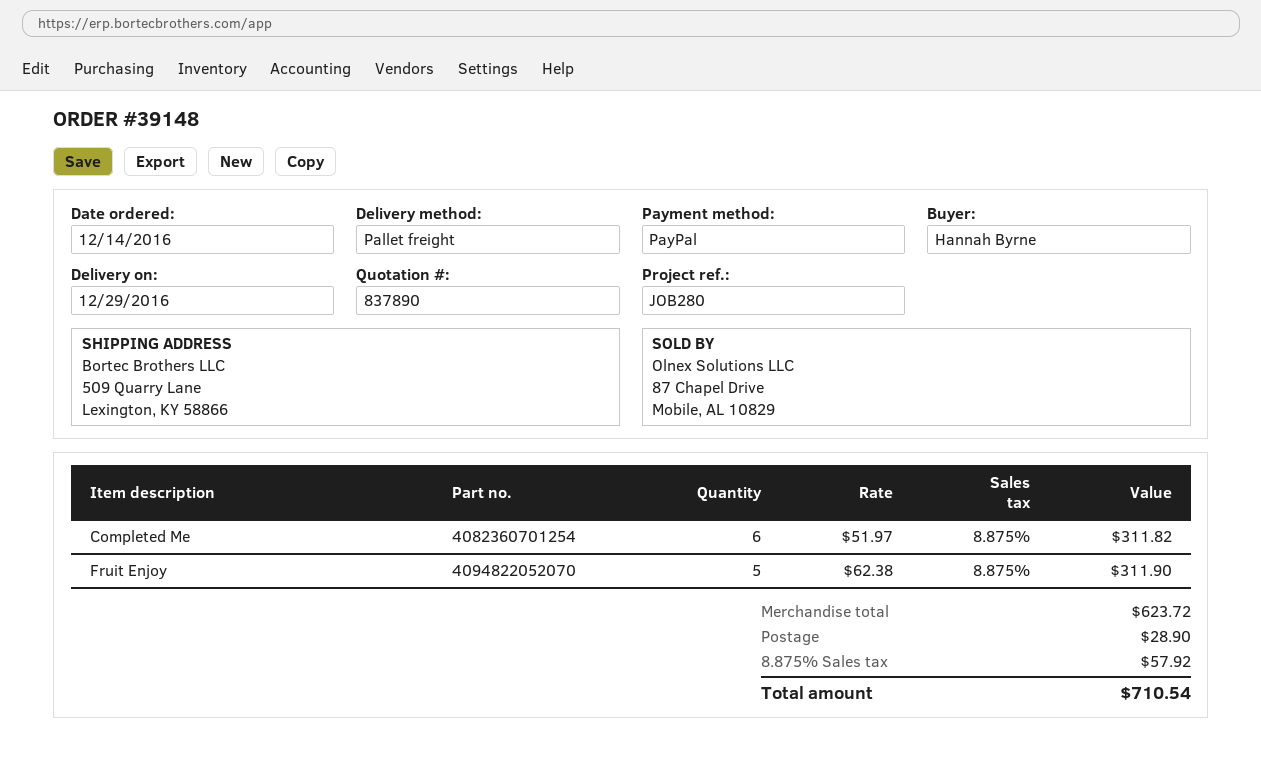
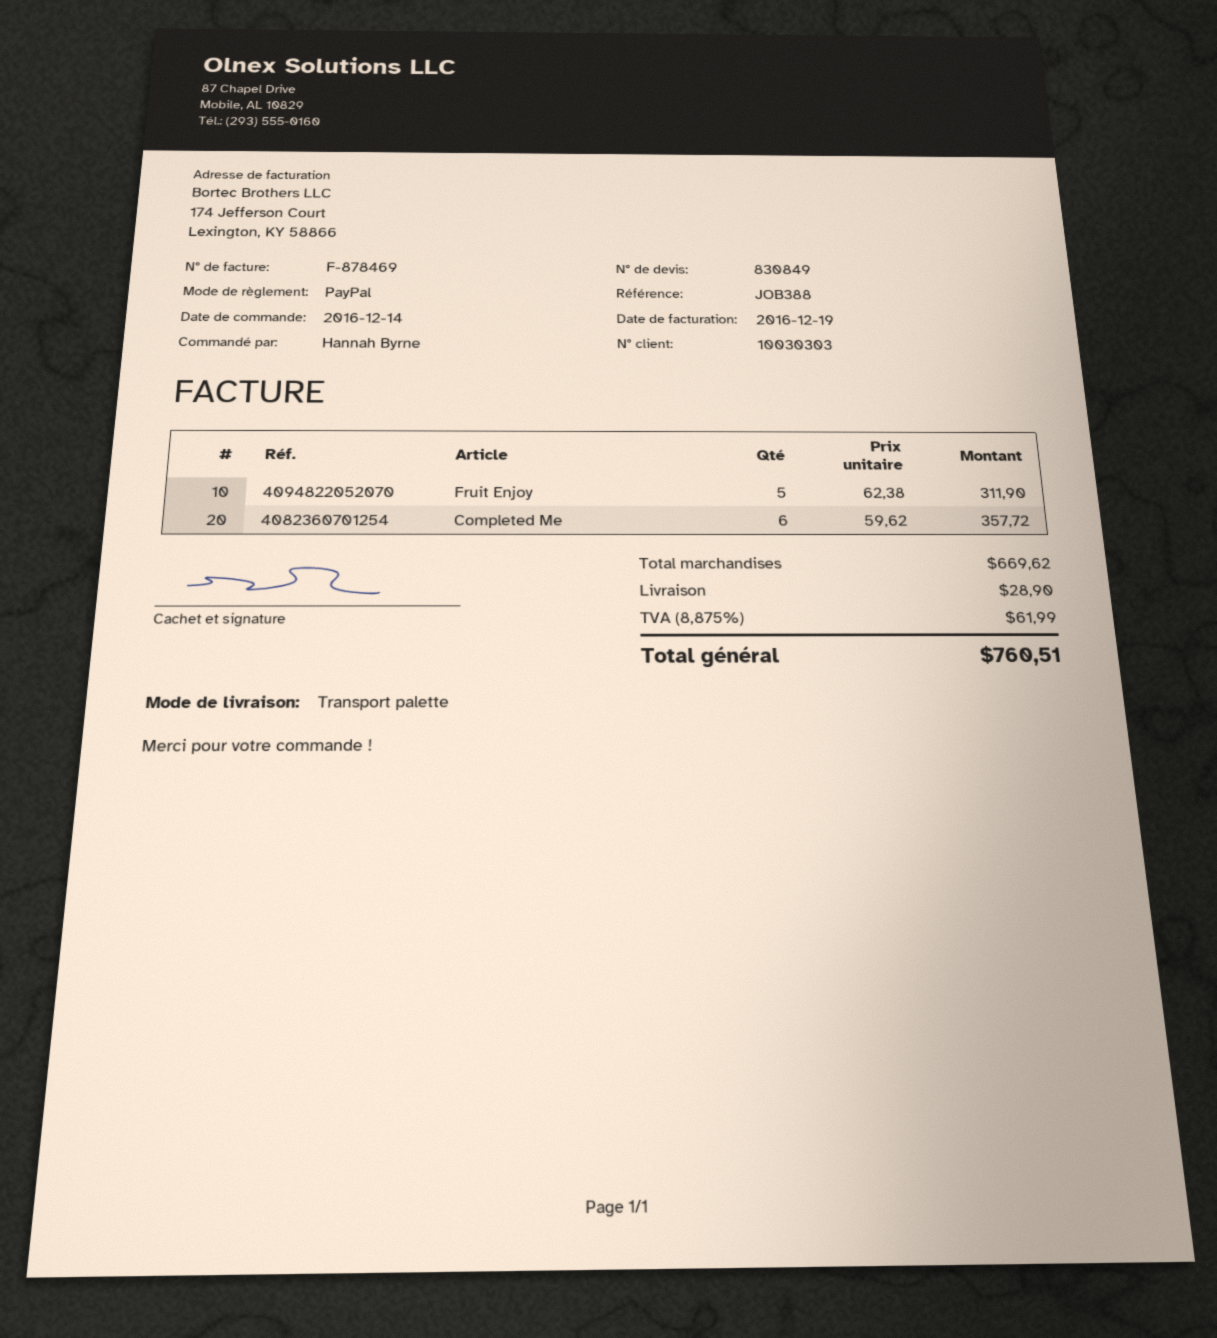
quote number: 837890 -> 830849
reference: JOB280 -> JOB388
Completed Me: 6 x 51.97 = 311.82 -> 6 x 59.62 = 357.72
subtotal: 623.72 -> 669.62
tax: 8.875% = 57.92 -> 8.875% = 61.99
total: 710.54 -> 760.51

